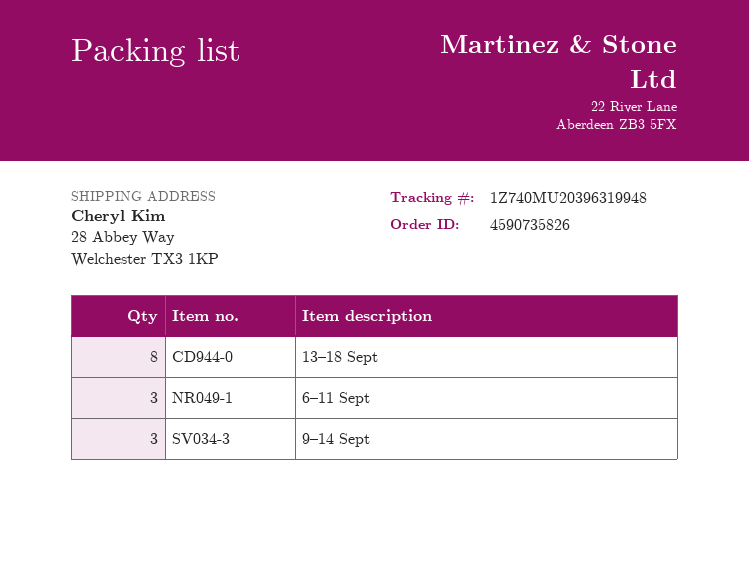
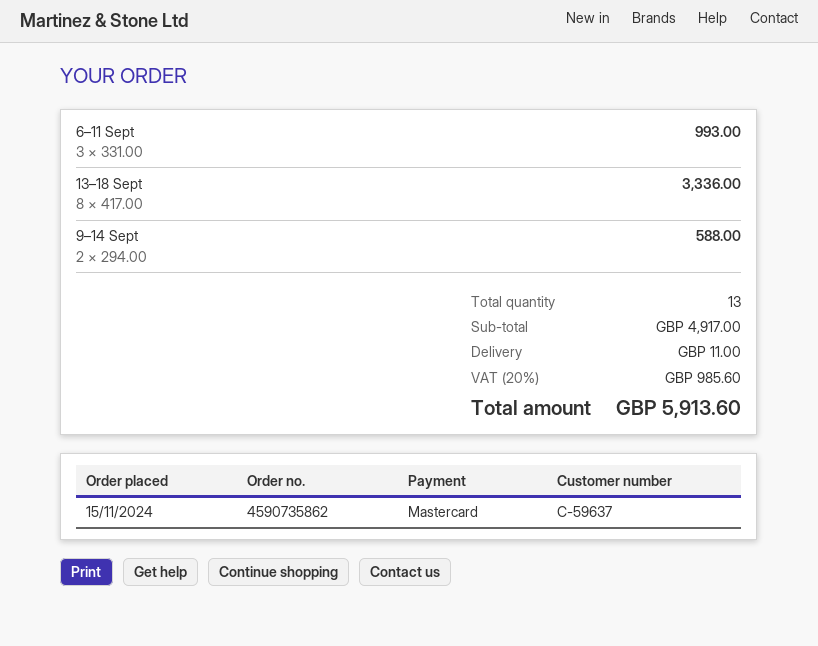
order number: 4590735826 -> 4590735862
9–14 Sept: 3 -> 2

